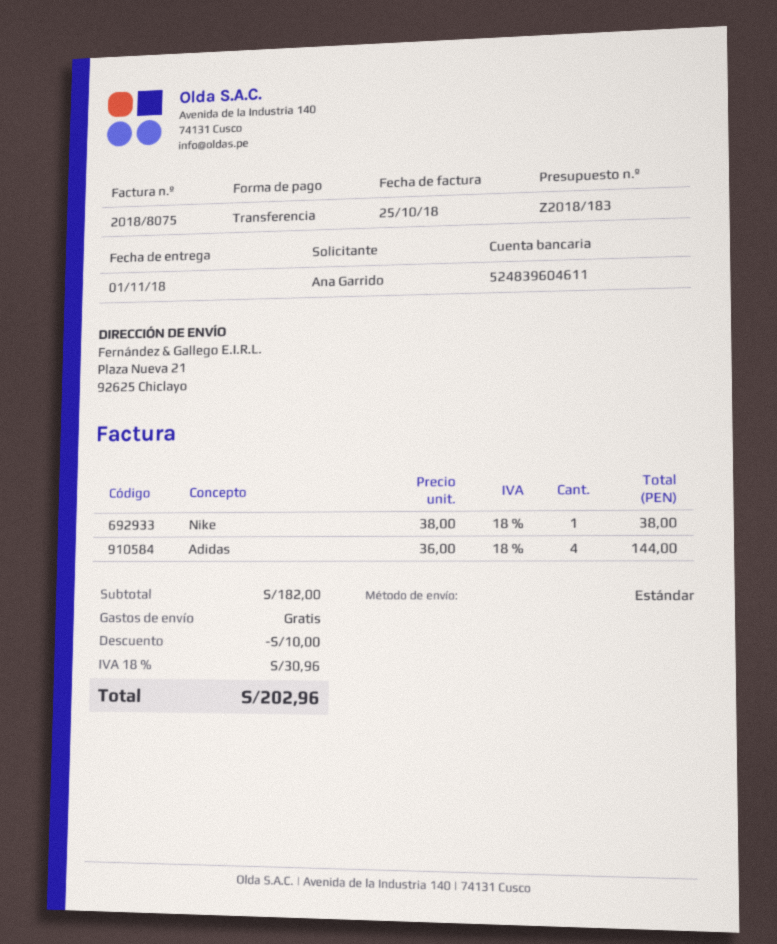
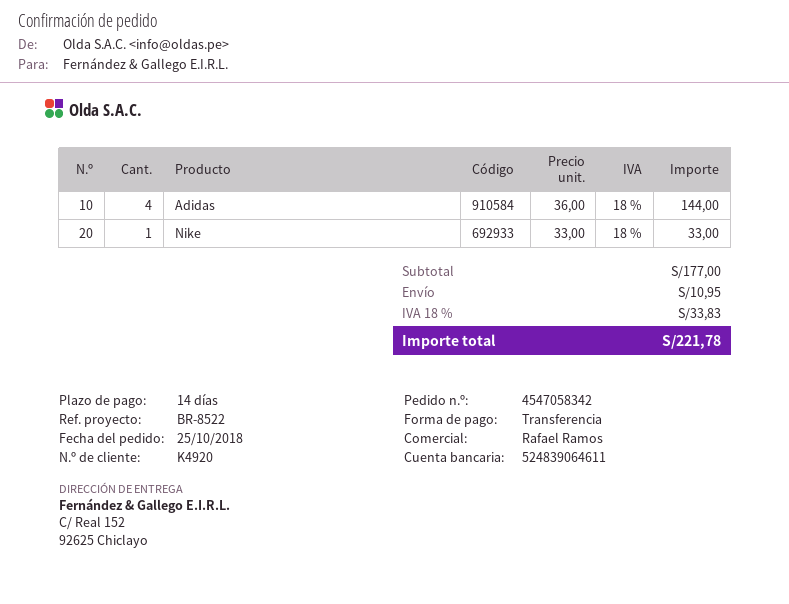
bank account: 524839604611 -> 524839064611
ship to: Plaza Nueva 21, 92625 Chiclayo -> C/ Real 152, 92625 Chiclayo
Nike: 1 x 38.00 = 38.00 -> 1 x 33.00 = 33.00
subtotal: 182.00 -> 177.00
discount: 10.00 -> none
shipping: 0.00 -> 10.95
tax: 18% = 30.96 -> 18% = 33.83
total: 202.96 -> 221.78

